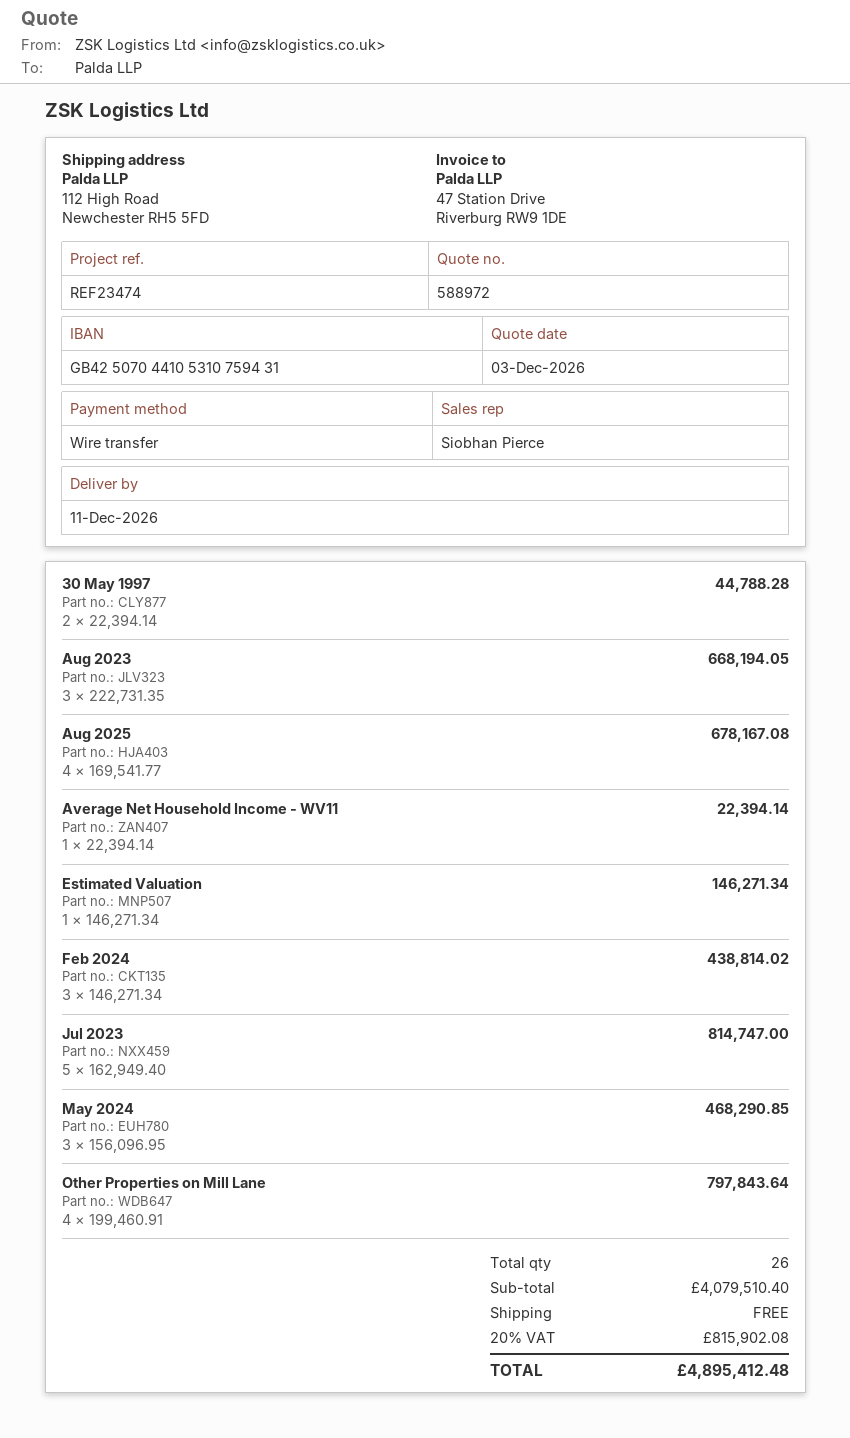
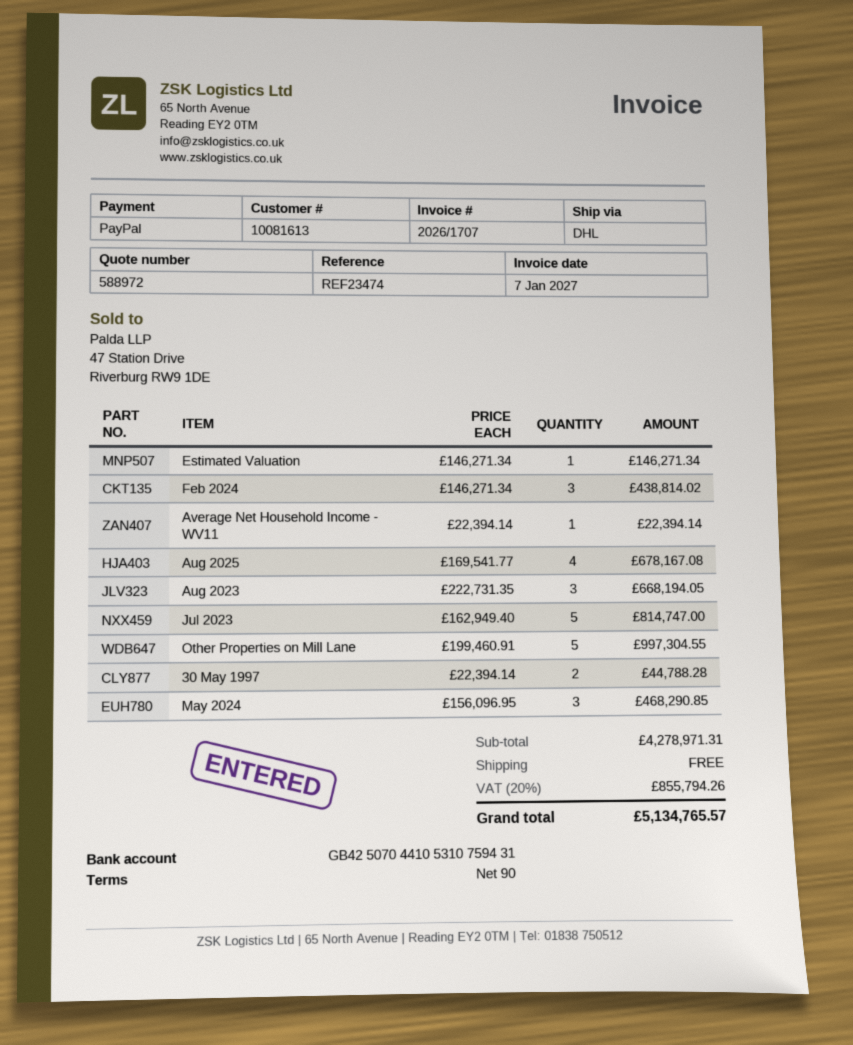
payment method: bank transfer -> PayPal
Other Properties on Mill Lane: 4 x 199460.91 = 797843.64 -> 5 x 199460.91 = 997304.55
subtotal: 4079510.40 -> 4278971.31
tax: 20% = 815902.08 -> 20% = 855794.26
total: 4895412.48 -> 5134765.57

